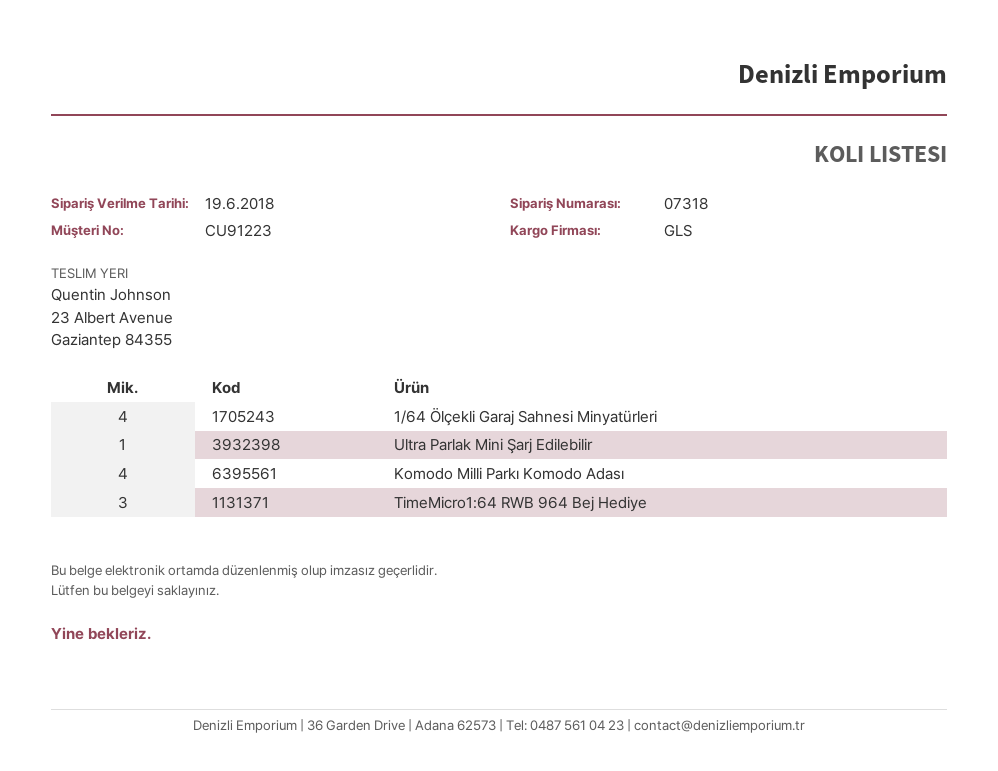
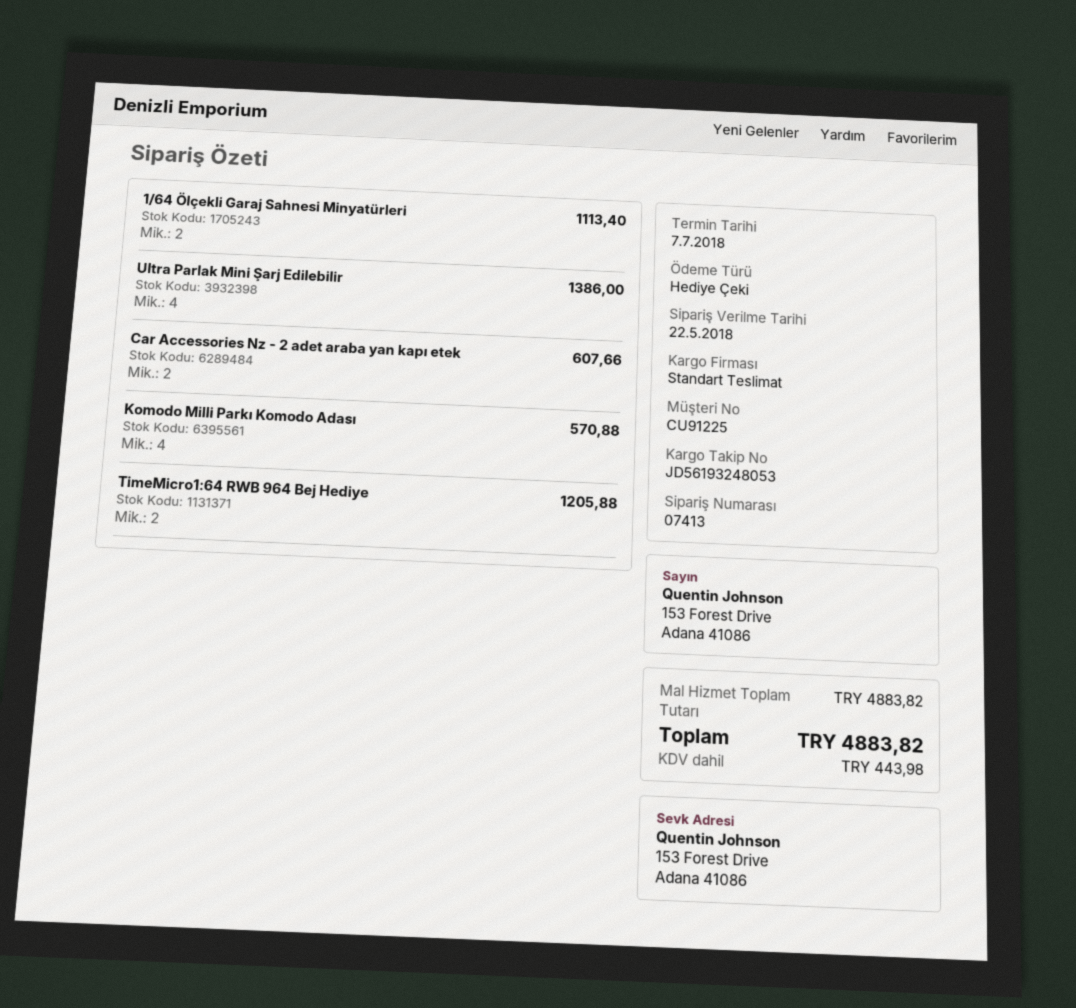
order number: 07318 -> 07413
order date: 2018-06-19 -> 2018-05-22
customer number: CU91223 -> CU91225
shipping method: GLS -> standard
ship to: 23 Albert Avenue, Gaziantep 84355 -> 153 Forest Drive, Adana 41086
1/64 Ölçekli Garaj Sahnesi Minyatürleri: 4 -> 2
Ultra Parlak Mini Şarj Edilebilir: 1 -> 4
TimeMicro1:64 RWB 964 Bej Hediye: 3 -> 2
Car Accessories Nz - 2 adet araba yan kapı etek: none -> 2

